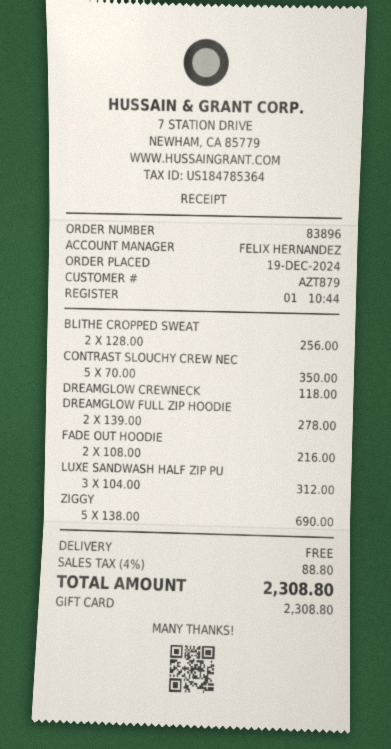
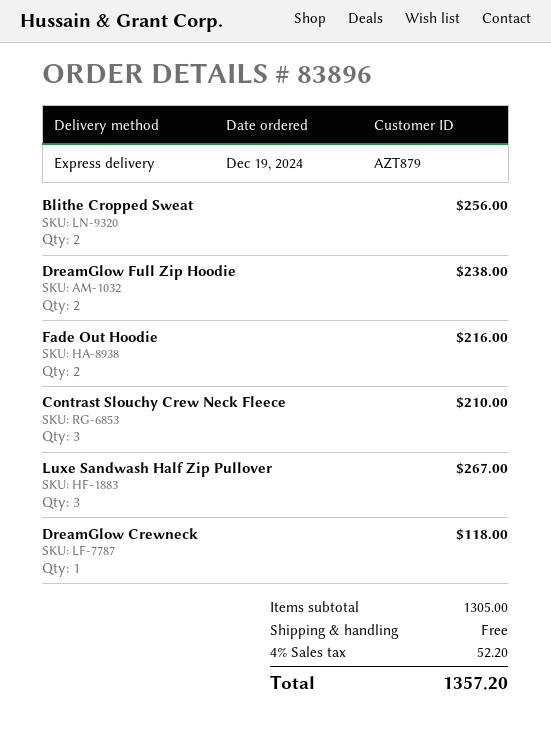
CONTRAST SLOUCHY CREW NEC: 5 for 350.00 -> 3 for 210.00
DREAMGLOW FULL ZIP HOODIE: 2 for 278.00 -> 2 for 238.00
LUXE SANDWASH HALF ZIP PU: 3 for 312.00 -> 3 for 267.00
ZIGGY: 5 for 690.00 -> none
tax: 4% = 88.80 -> 4% = 52.20
total: 2308.80 -> 1357.20

